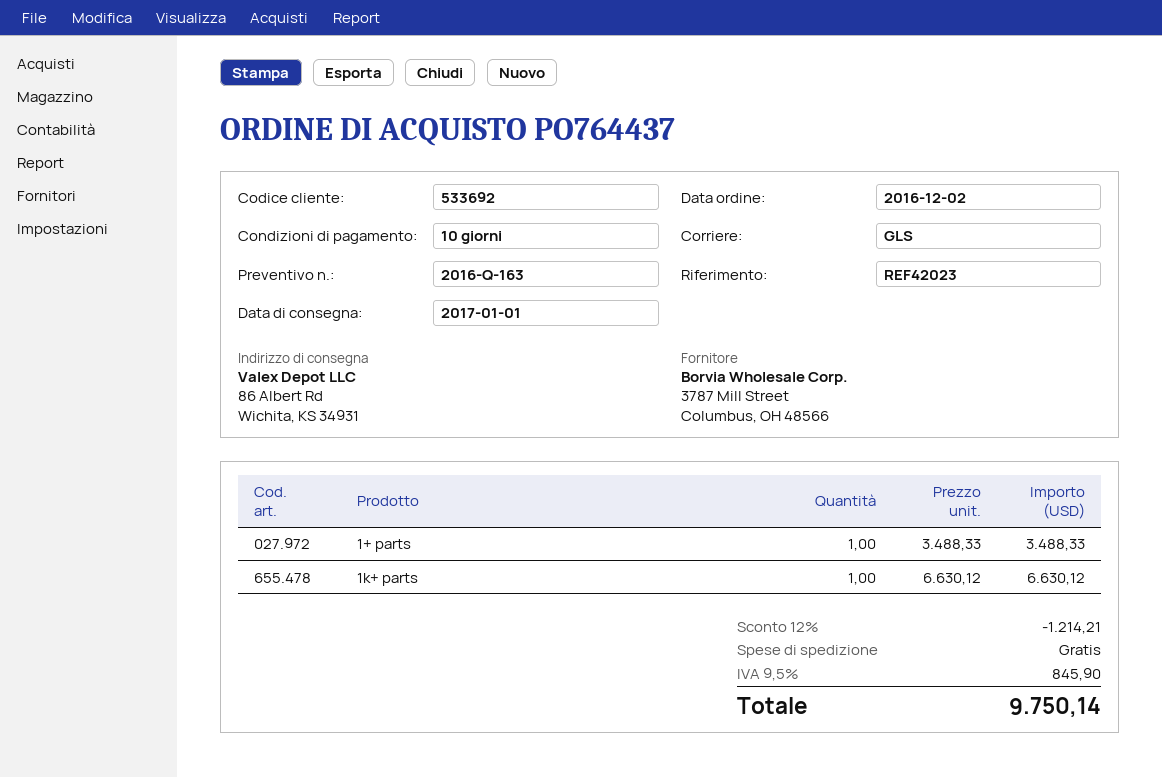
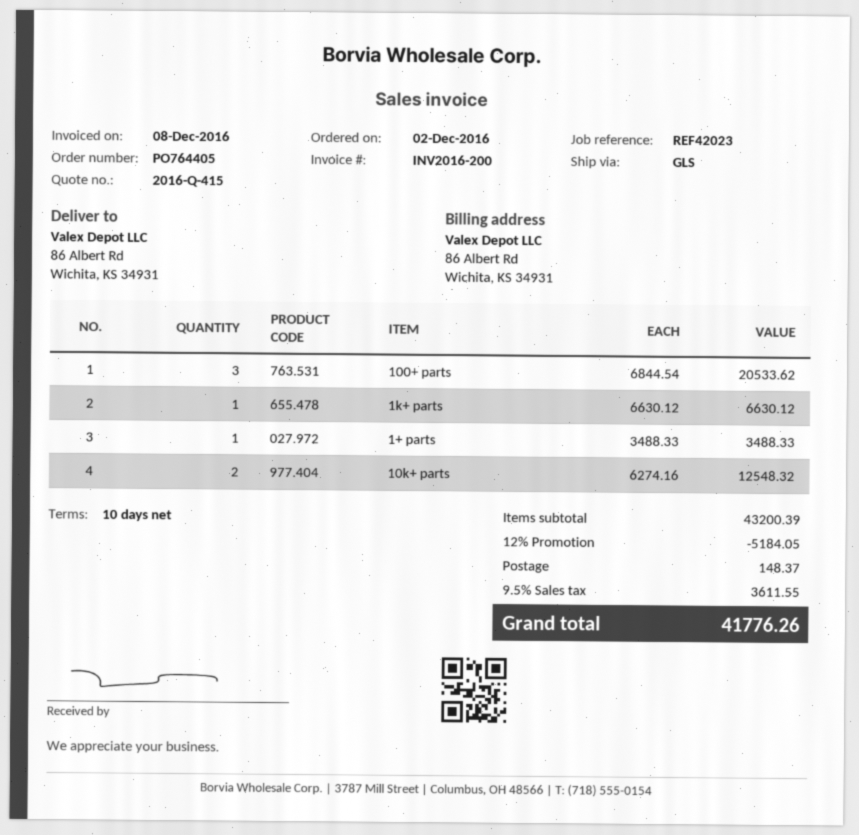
quote number: 2016-Q-163 -> 2016-Q-415
order number: PO764437 -> PO764405
100+ parts: none -> 3 x 6844.54 = 20533.62
10k+ parts: none -> 2 x 6274.16 = 12548.32
discount: 12% = 1214.21 -> 12% = 5184.05
shipping: 0.00 -> 148.37
tax: 9.5% = 845.90 -> 9.5% = 3611.55
total: 9750.14 -> 41776.26

